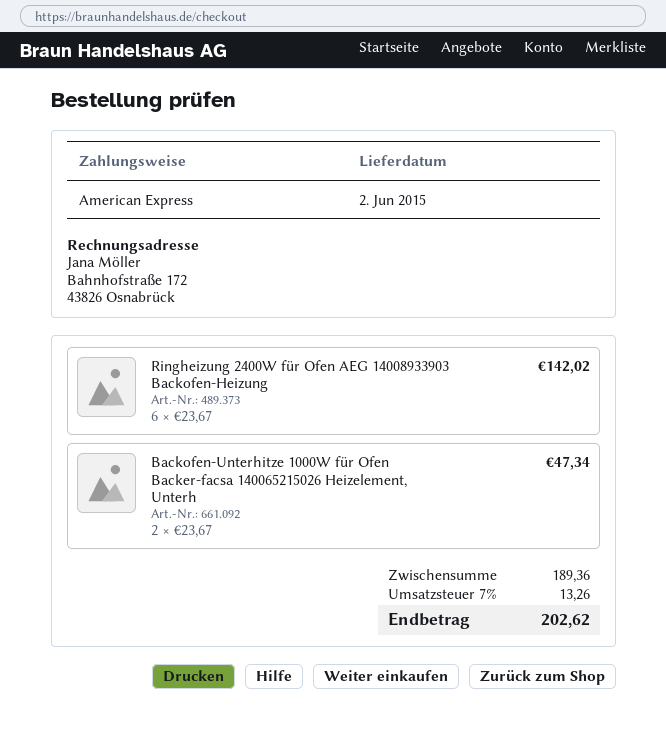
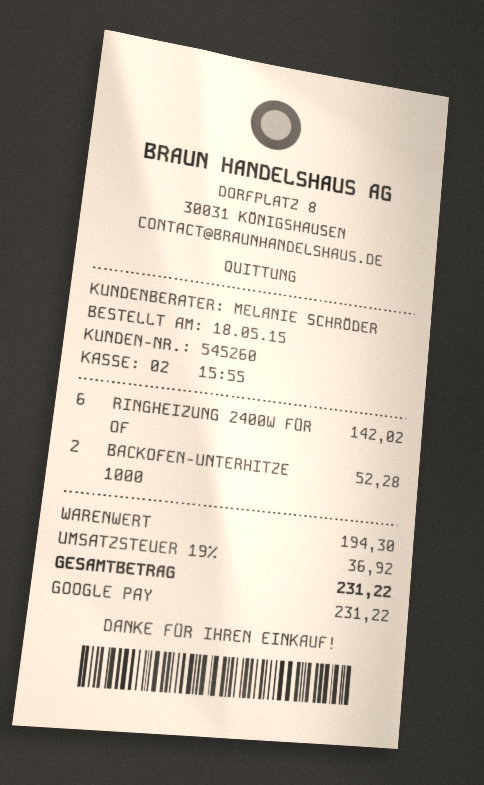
payment method: American Express -> Google Pay
Backofen-Unterhitze 1000W für Ofen Backer-facsa 140065215026 Heizelement, Unterh: 2 for 47.34 -> 2 for 52.28
subtotal: 189.36 -> 194.30
tax: 7% = 13.26 -> 19% = 36.92
total: 202.62 -> 231.22

